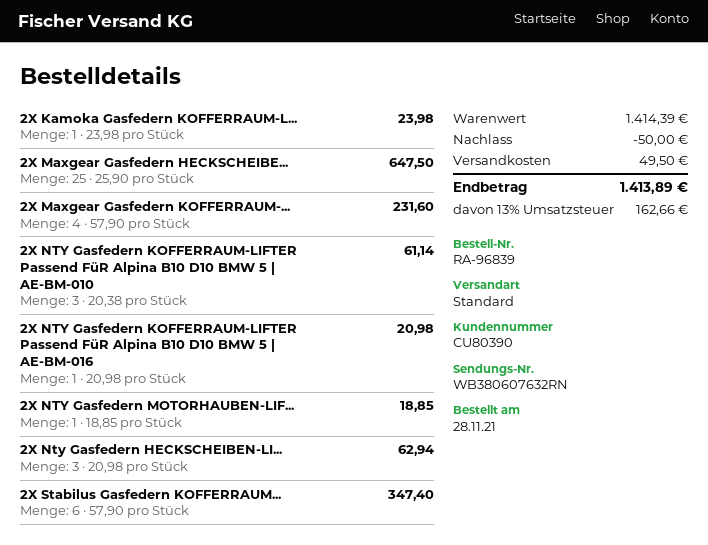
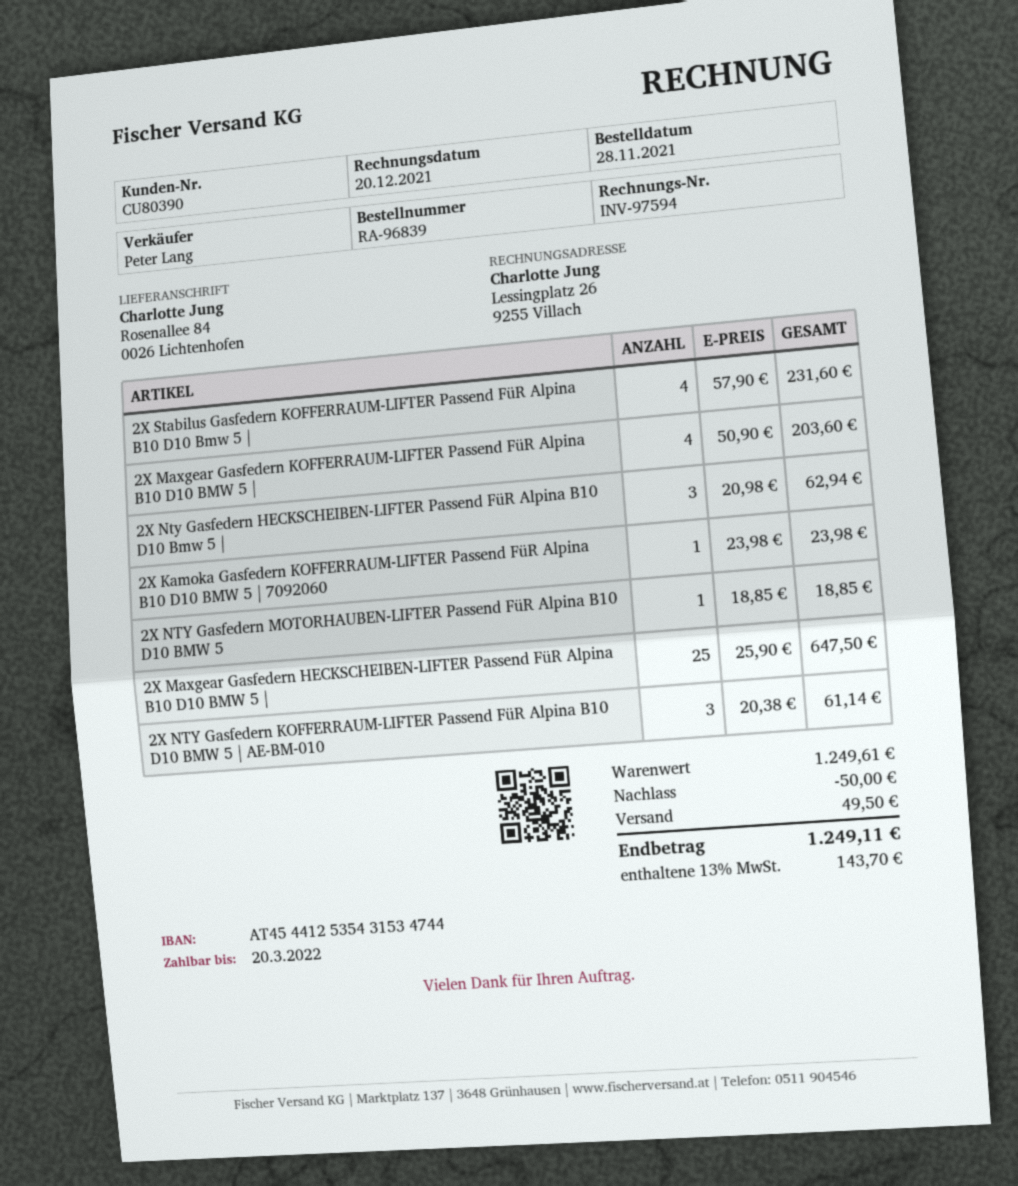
2X Maxgear Gasfedern KOFFERRAUM-...: 4 x 57.90 = 231.60 -> 4 x 50.90 = 203.60
2X NTY Gasfedern KOFFERRAUM-LIFTER Passend FüR Alpina B10 D10 BMW 5 | AE-BM-016: 1 x 20.98 = 20.98 -> none
2X Stabilus Gasfedern KOFFERRAUM...: 6 x 57.90 = 347.40 -> 4 x 57.90 = 231.60
subtotal: 1414.39 -> 1249.61
tax: 13% = 162.66 -> 13% = 143.70
total: 1413.89 -> 1249.11

